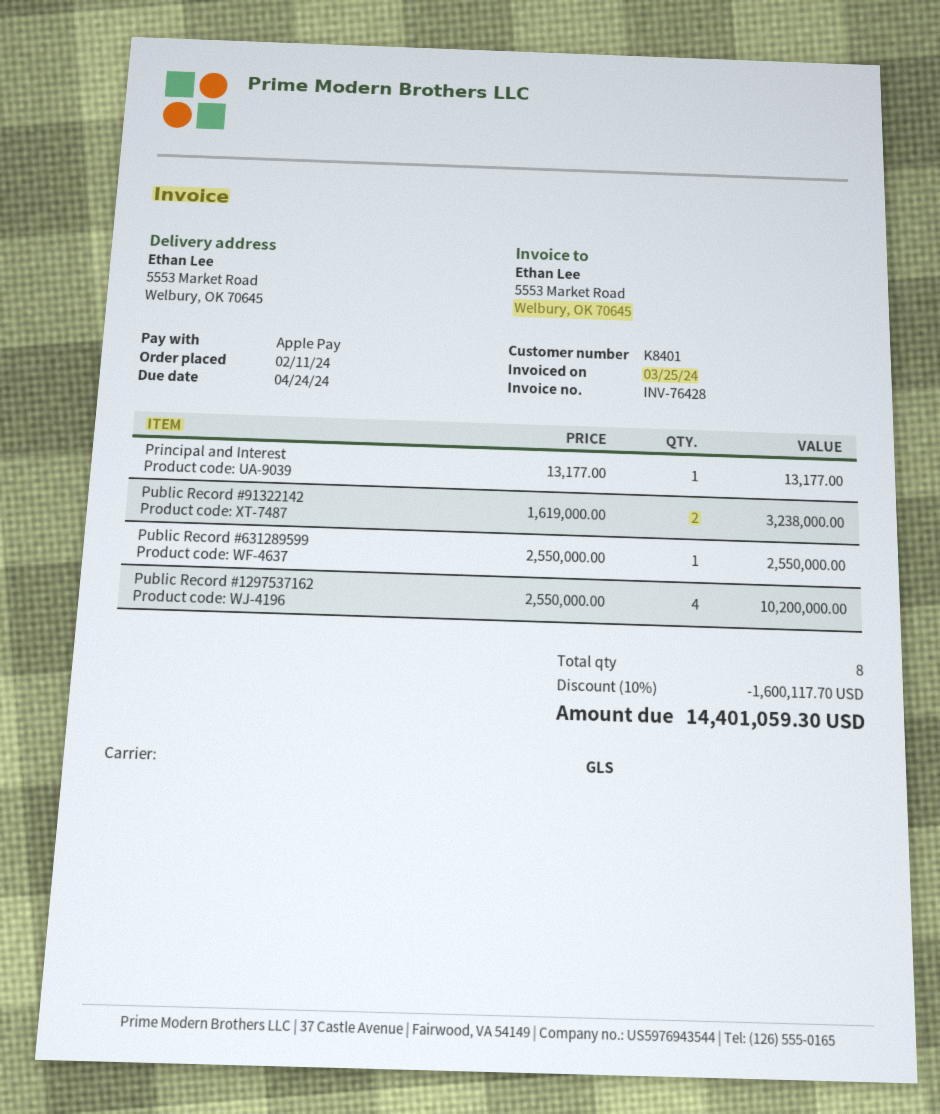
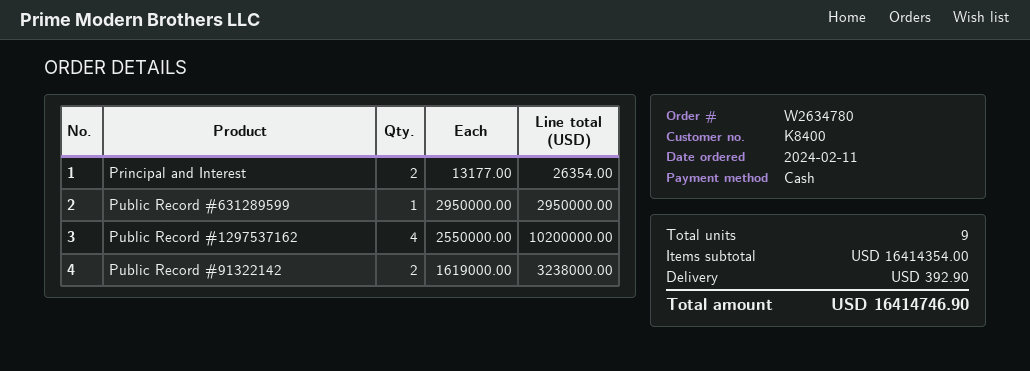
customer number: K8401 -> K8400
payment method: Apple Pay -> cash
Principal and Interest: 1 x 13177.00 = 13177.00 -> 2 x 13177.00 = 26354.00
Public Record #631289599: 1 x 2550000.00 = 2550000.00 -> 1 x 2950000.00 = 2950000.00
total quantity: 8 -> 9
discount: 10% = 1600117.70 -> none
shipping: none -> 392.90
total: 14401059.30 -> 16414746.90

